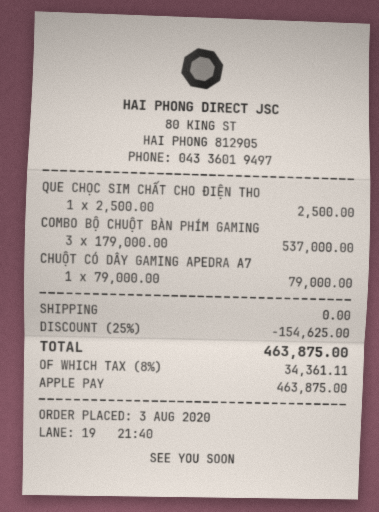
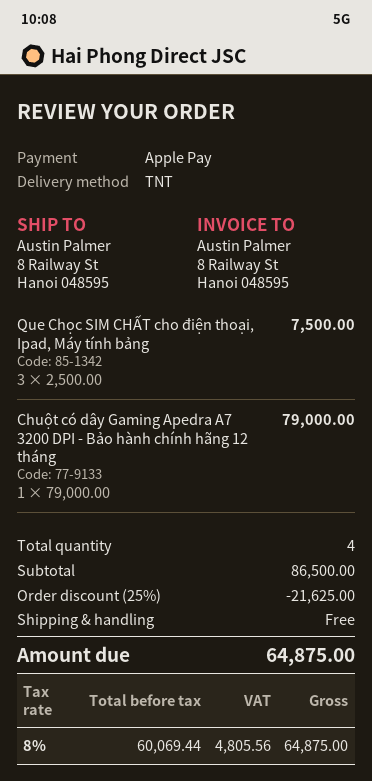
QUE CHỌC SIM CHẤT CHO ĐIỆN THO: 1 x 2500.00 = 2500.00 -> 3 x 2500.00 = 7500.00
COMBO BỘ CHUỘT BÀN PHÍM GAMING: 3 x 179000.00 = 537000.00 -> none
discount: 25% = 154625.00 -> 25% = 21625.00
tax: 8% = 34361.11 -> 8% = 4805.56
total: 463875.00 -> 64875.00

